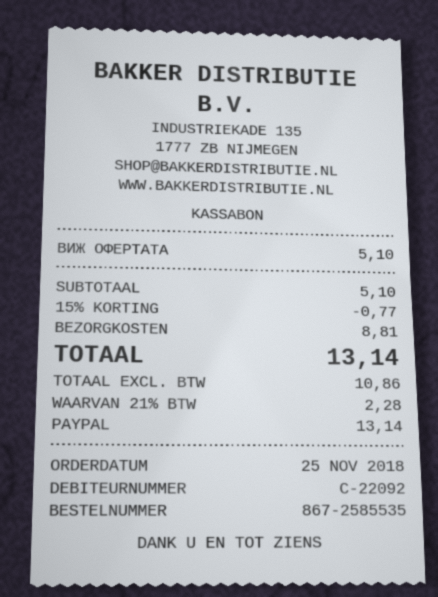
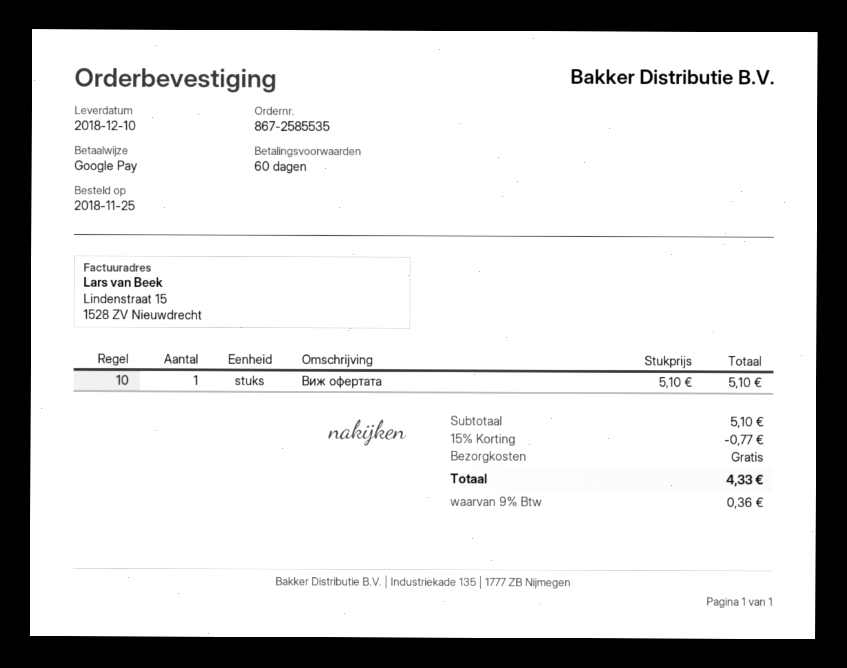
payment method: PayPal -> Google Pay
shipping: 8.81 -> 0.00
tax: 21% = 2.28 -> 9% = 0.36
total: 13.14 -> 4.33

